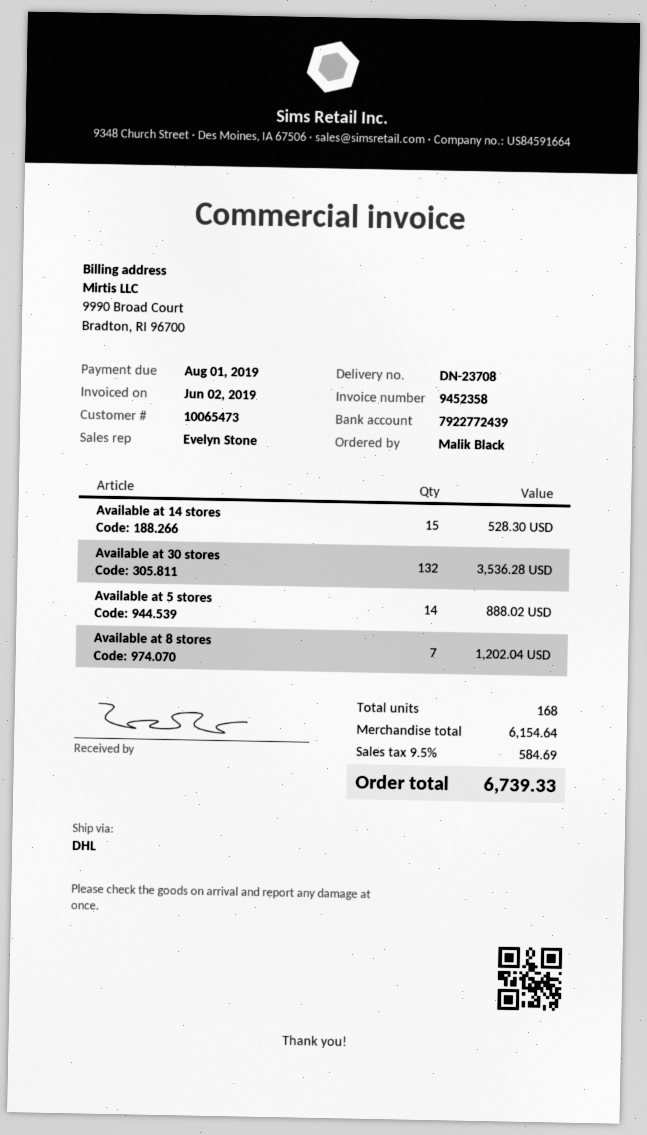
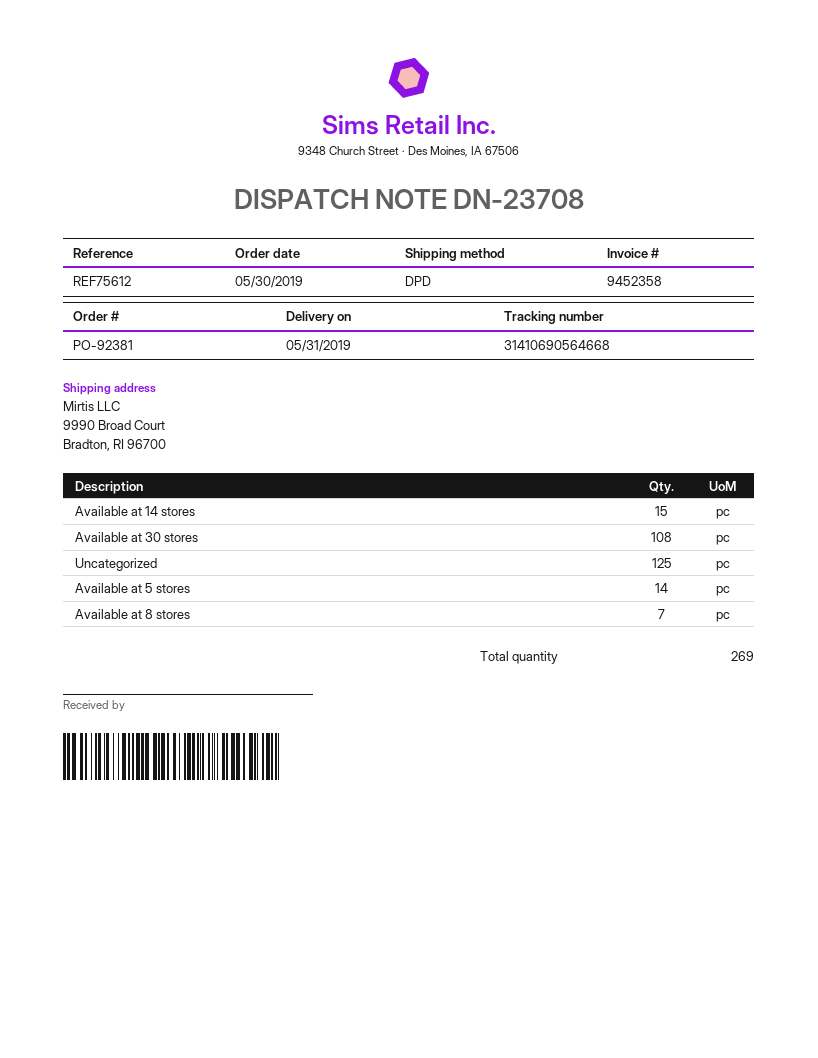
shipping method: DHL -> DPD
Available at 30 stores: 132 -> 108
Uncategorized: none -> 125
total quantity: 168 -> 269

